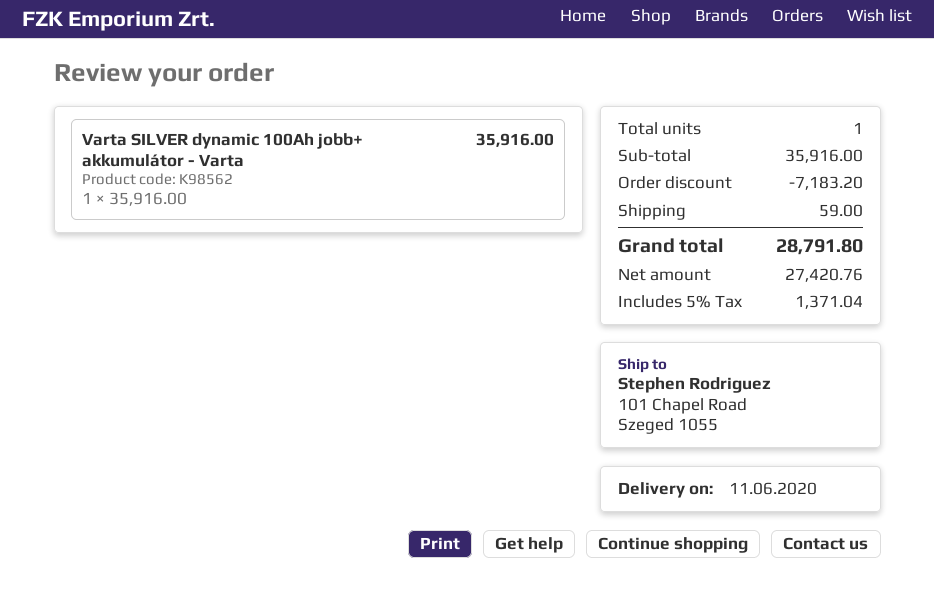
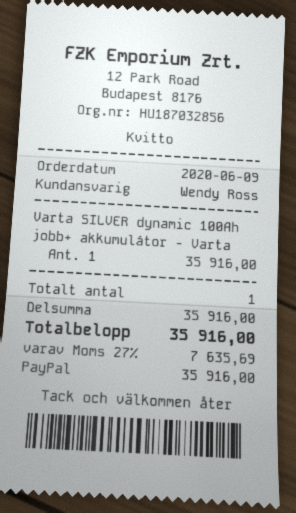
discount: 7183.20 -> none
shipping: 59.00 -> none
tax: 5% = 1371.04 -> 27% = 7635.69
total: 28791.80 -> 35916.00

